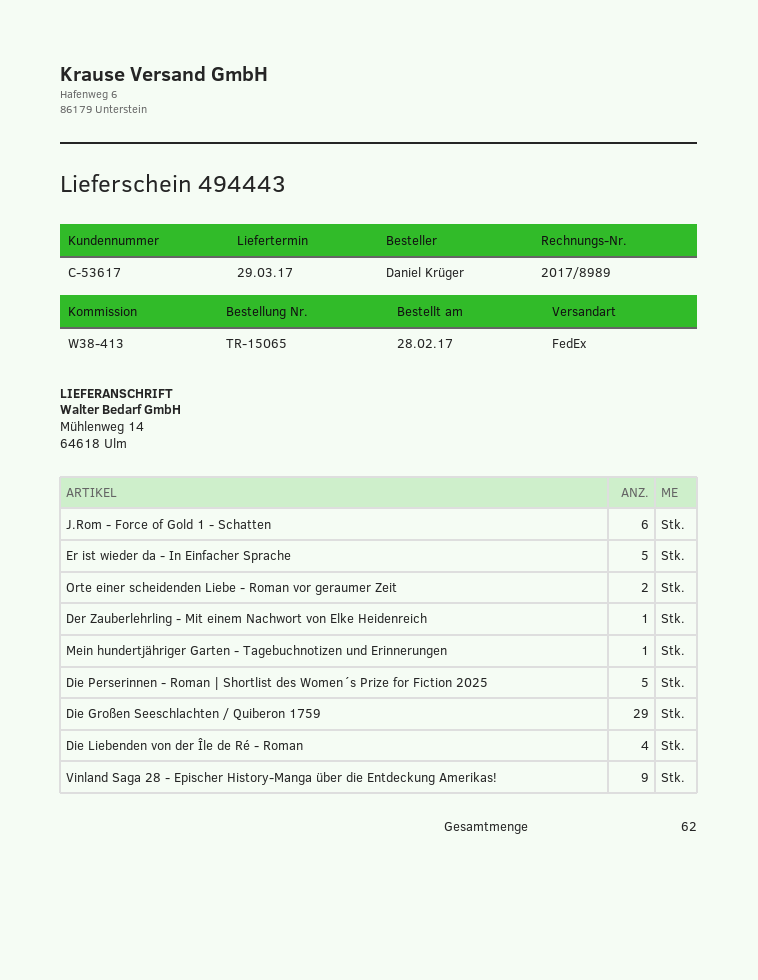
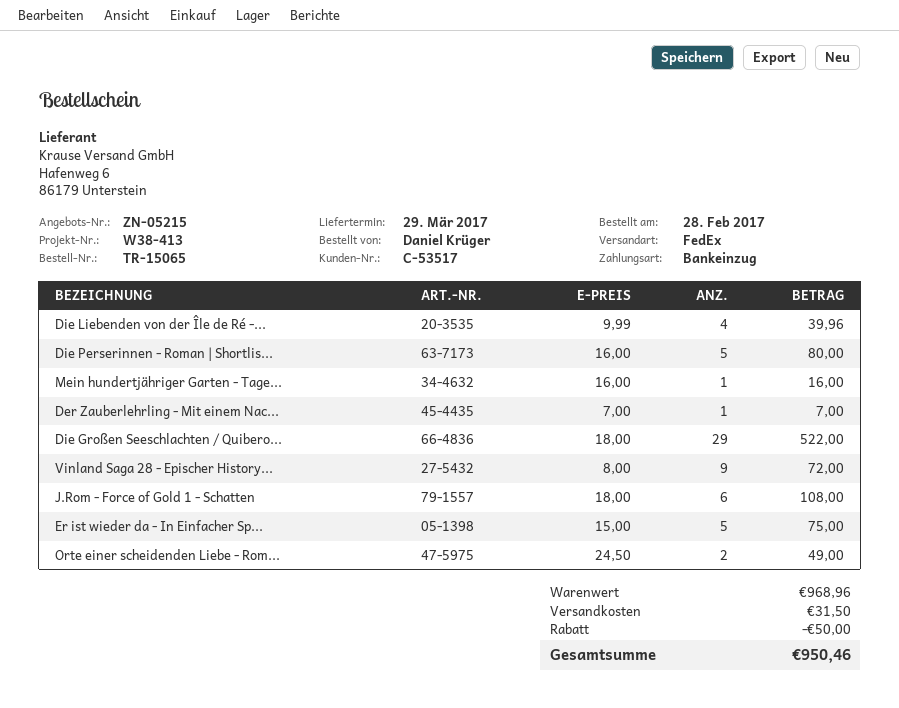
customer number: C-53617 -> C-53517

